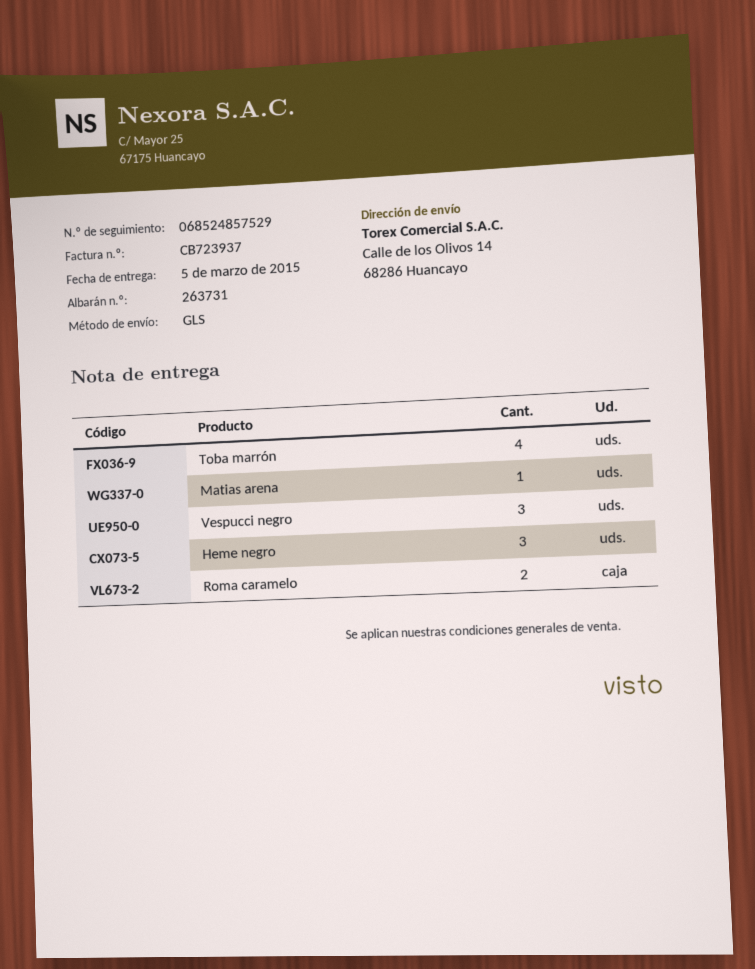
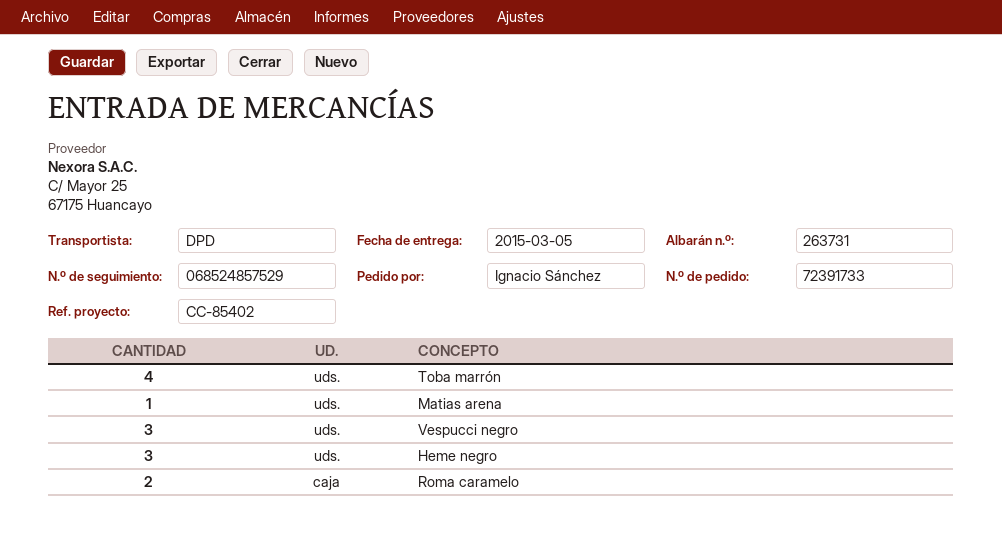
shipping method: GLS -> DPD

